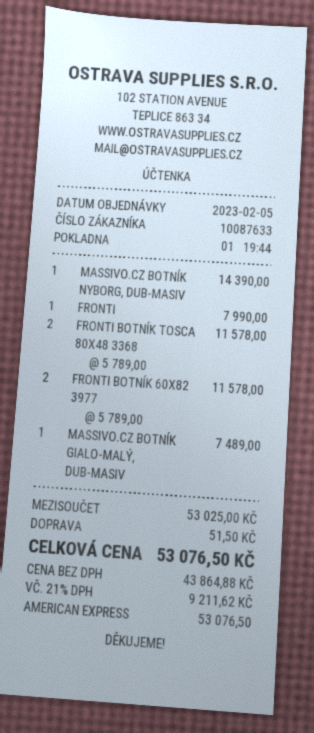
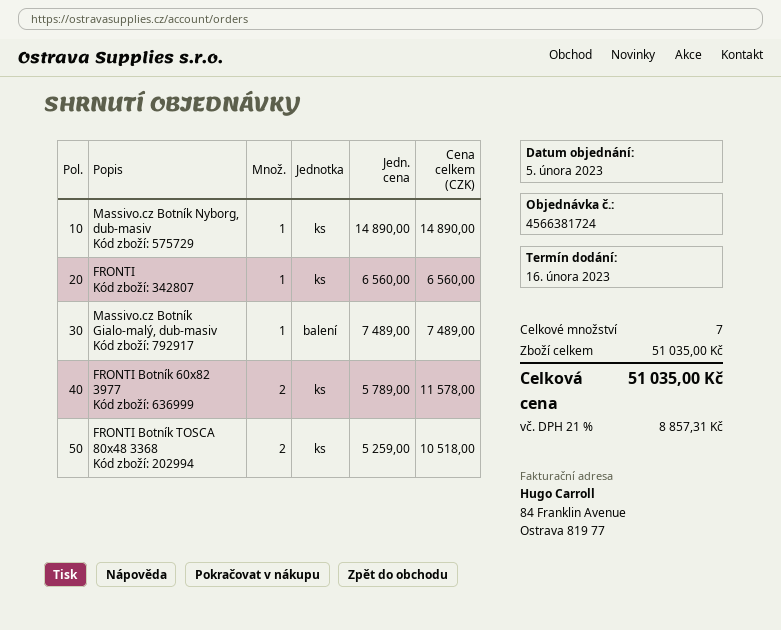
MASSIVO.CZ BOTNÍK NYBORG, DUB-MASIV: 1 x 14390.00 = 14390.00 -> 1 x 14890.00 = 14890.00
FRONTI: 1 x 7990.00 = 7990.00 -> 1 x 6560.00 = 6560.00
FRONTI BOTNÍK TOSCA 80X48 3368: 2 x 5789.00 = 11578.00 -> 2 x 5259.00 = 10518.00
subtotal: 53025.00 -> 51035.00
shipping: 51.50 -> none
tax: 21% = 9211.62 -> 21% = 8857.31
total: 53076.50 -> 51035.00

